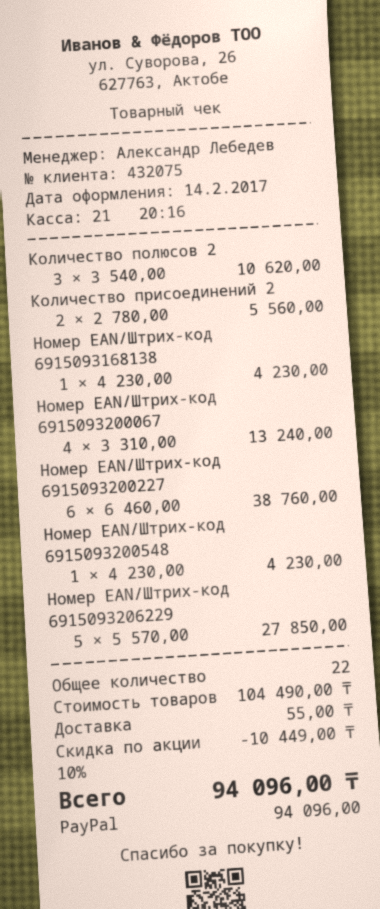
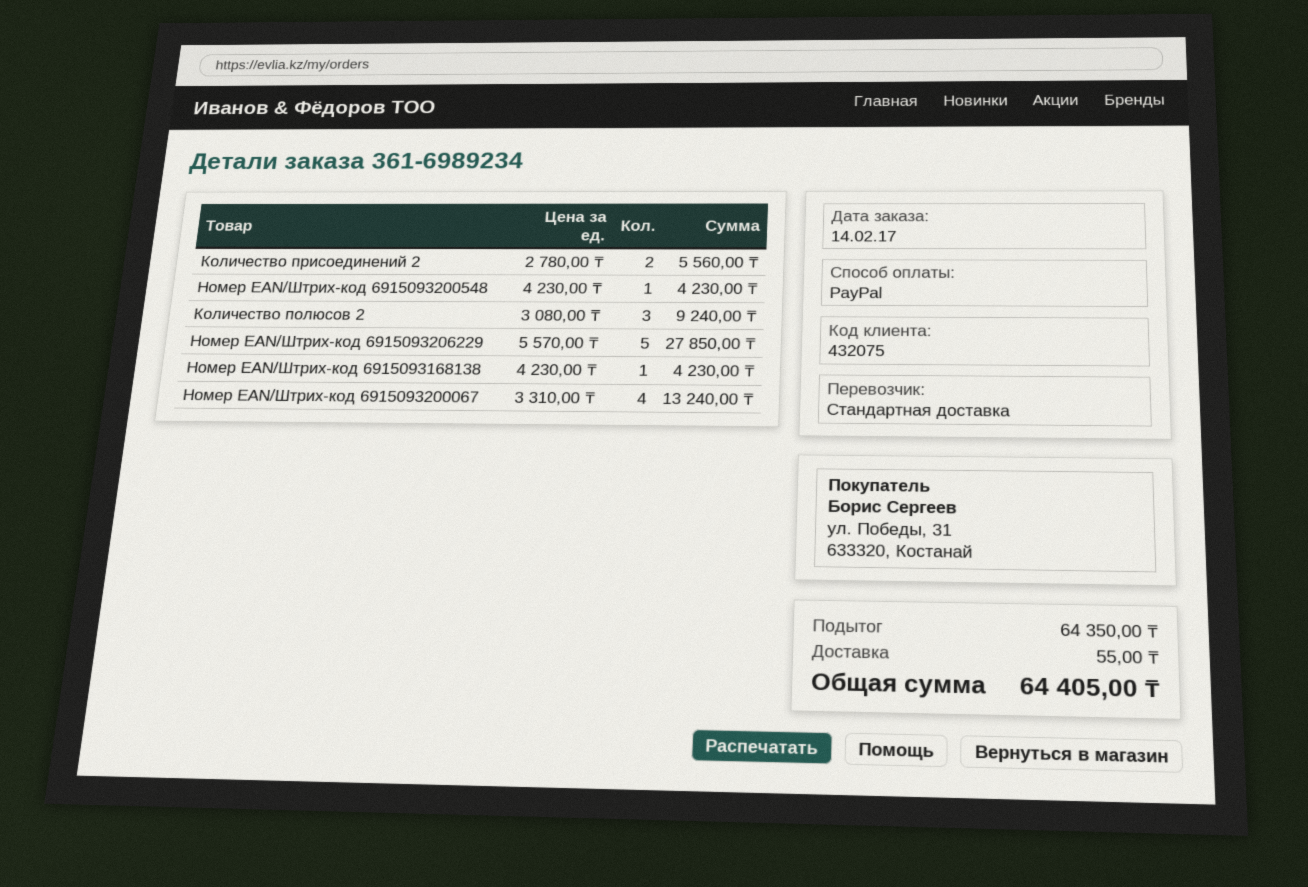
Количество полюсов 2: 3 x 3540.00 = 10620.00 -> 3 x 3080.00 = 9240.00
Номер EAN/Штрих-код 6915093200227: 6 x 6460.00 = 38760.00 -> none
subtotal: 104490.00 -> 64350.00
discount: 10% = 10449.00 -> none
total: 94096.00 -> 64405.00

